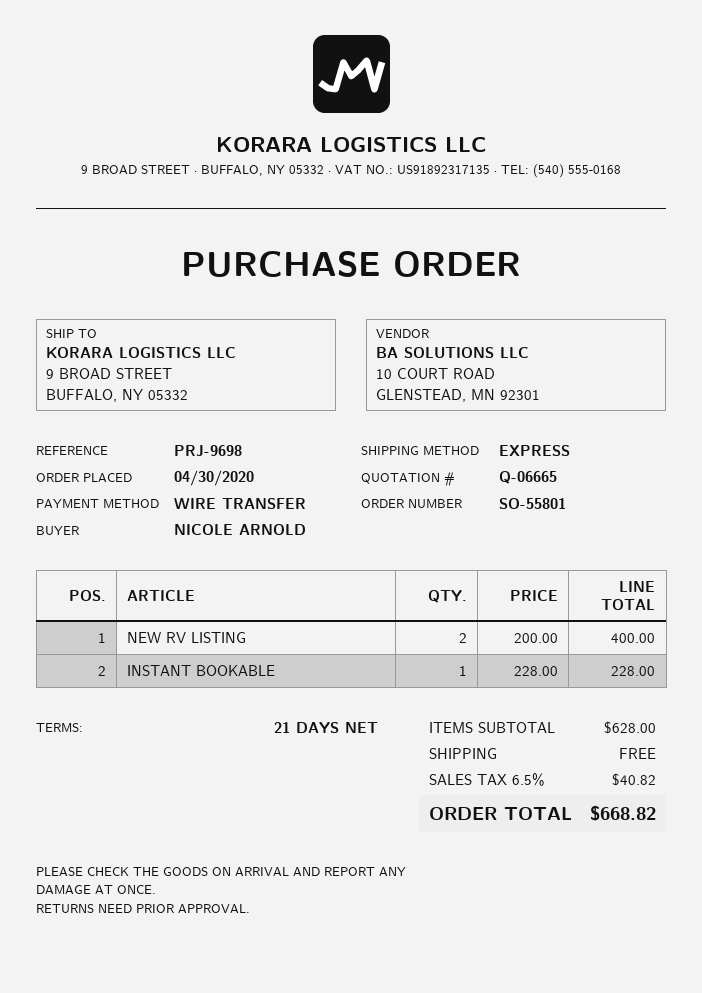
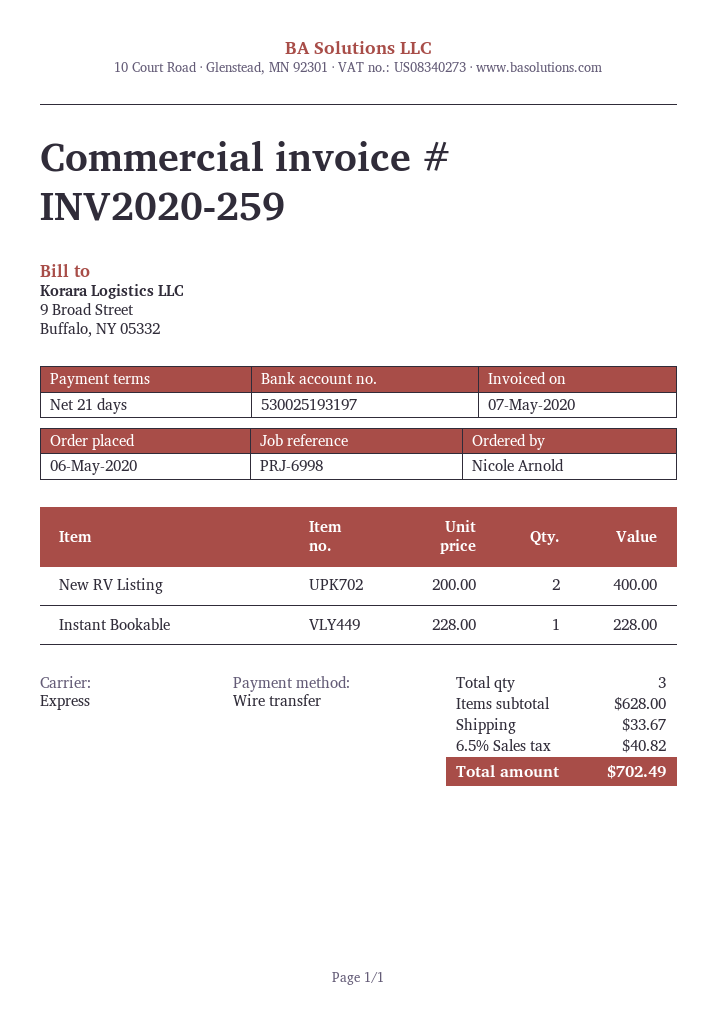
order date: 2020-04-30 -> 2020-05-06
reference: PRJ-9698 -> PRJ-6998
shipping: 0.00 -> 33.67
total: 668.82 -> 702.49

